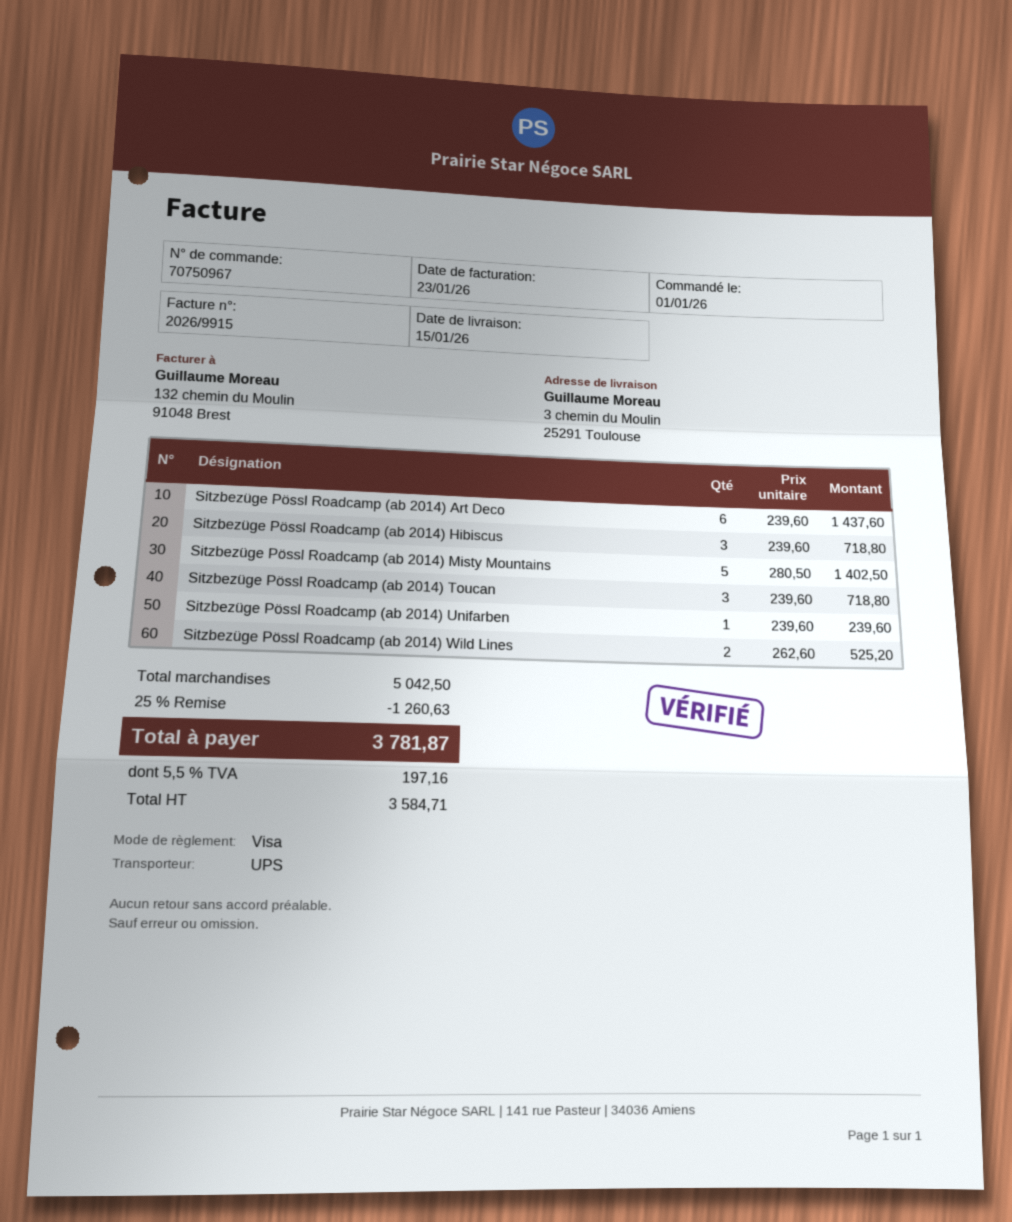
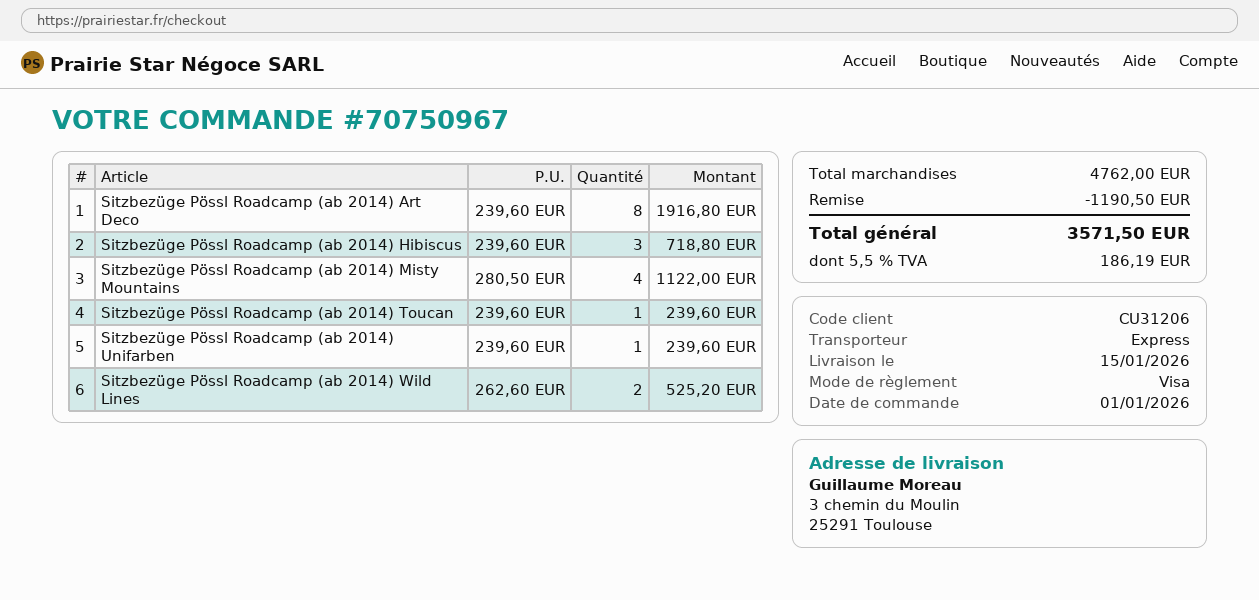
shipping method: UPS -> express
Sitzbezüge Pössl Roadcamp (ab 2014) Art Deco: 6 x 239.60 = 1437.60 -> 8 x 239.60 = 1916.80
Sitzbezüge Pössl Roadcamp (ab 2014) Misty Mountains: 5 x 280.50 = 1402.50 -> 4 x 280.50 = 1122.00
Sitzbezüge Pössl Roadcamp (ab 2014) Toucan: 3 x 239.60 = 718.80 -> 1 x 239.60 = 239.60
subtotal: 5042.50 -> 4762.00
discount: 1260.63 -> 1190.50
tax: 5.5% = 197.16 -> 5.5% = 186.19
total: 3781.87 -> 3571.50

